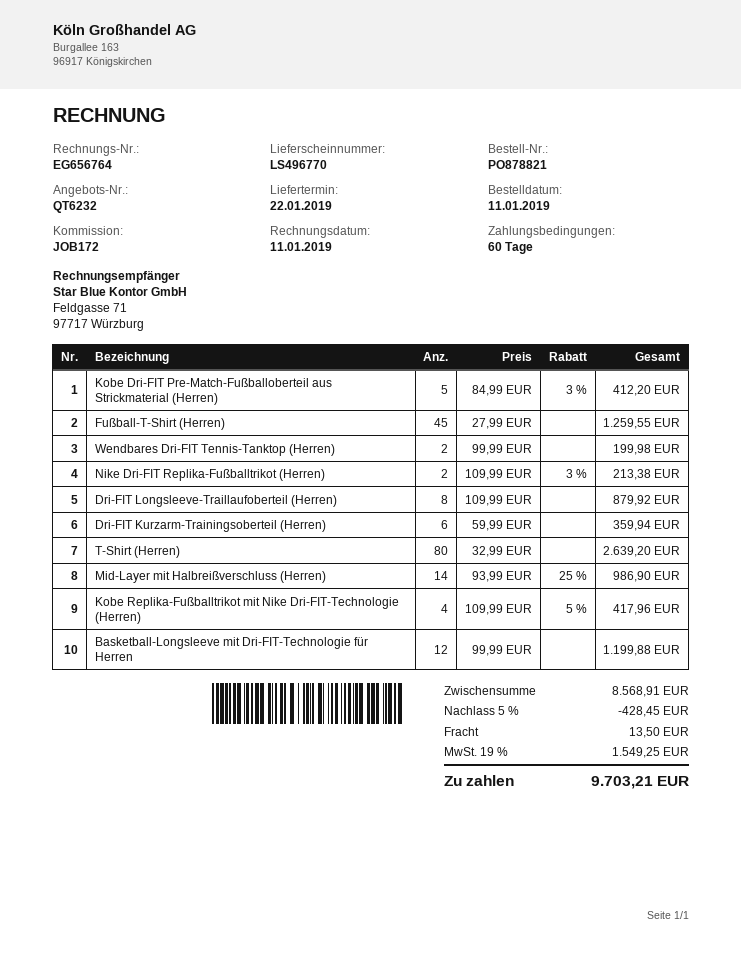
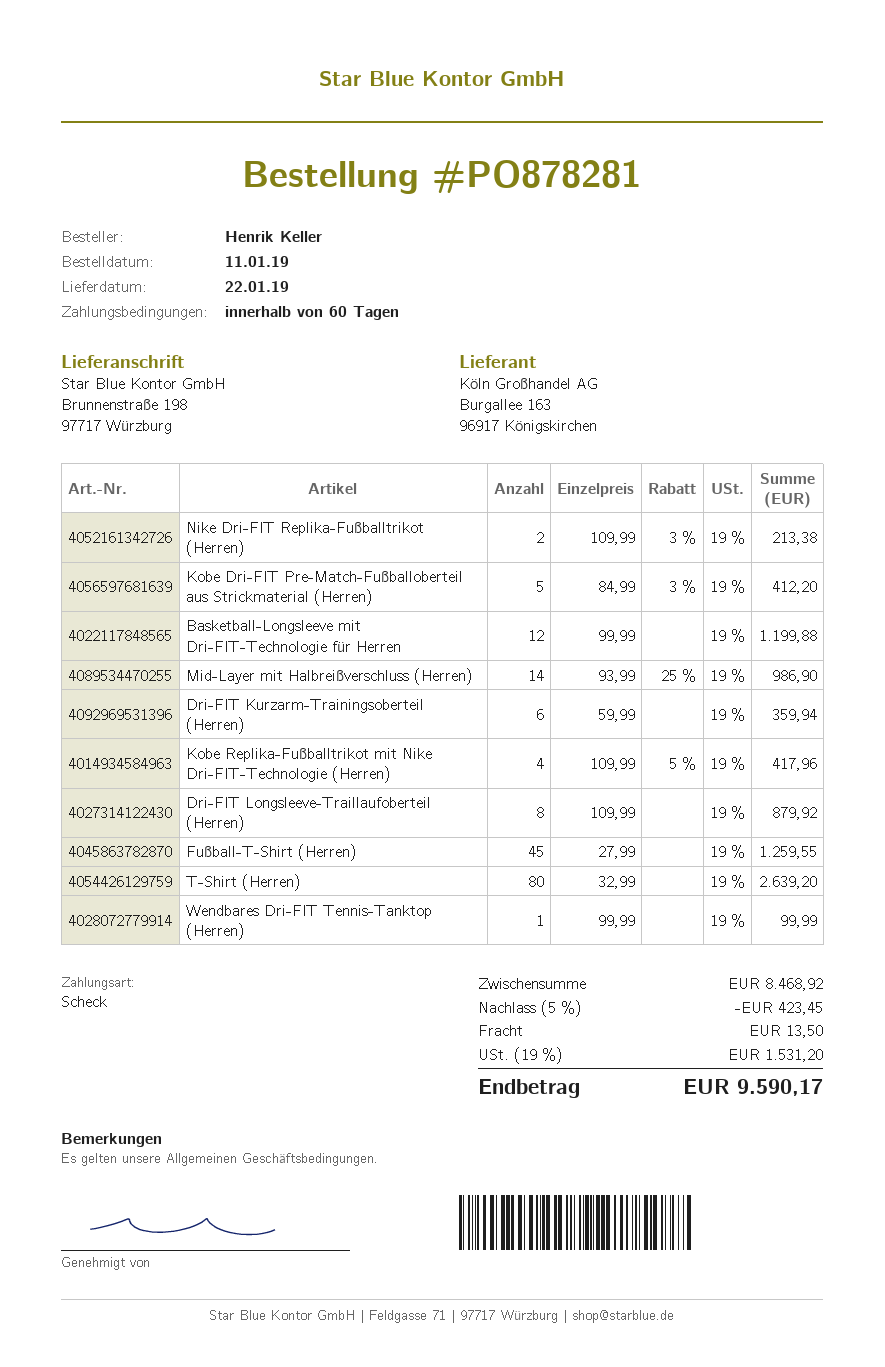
order number: PO878821 -> PO878281
Wendbares Dri-FIT Tennis-Tanktop (Herren): 2 x 99.99 = 199.98 -> 1 x 99.99 = 99.99
subtotal: 8568.91 -> 8468.92
discount: 5% = 428.45 -> 5% = 423.45
tax: 19% = 1549.25 -> 19% = 1531.20
total: 9703.21 -> 9590.17

